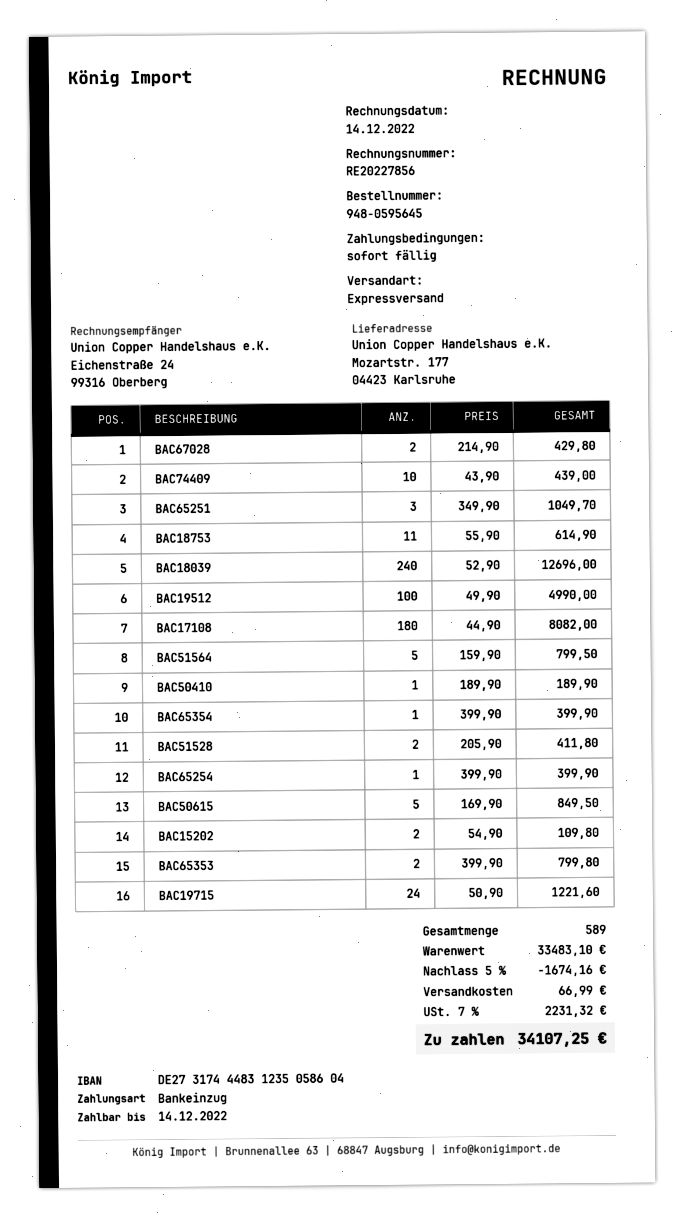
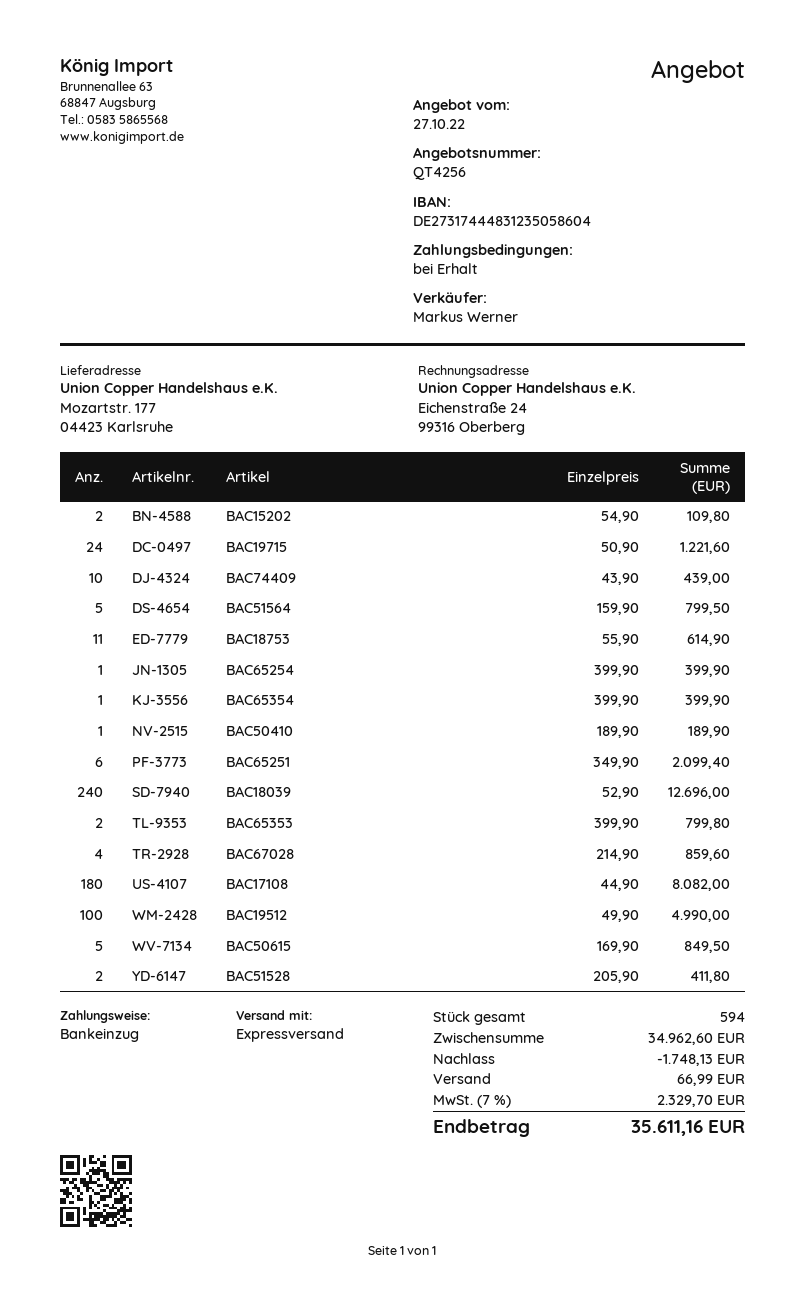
BAC67028: 2 x 214.90 = 429.80 -> 4 x 214.90 = 859.60
BAC65251: 3 x 349.90 = 1049.70 -> 6 x 349.90 = 2099.40
total quantity: 589 -> 594
subtotal: 33483.10 -> 34962.60
discount: 1674.16 -> 1748.13
tax: 7% = 2231.32 -> 7% = 2329.70
total: 34107.25 -> 35611.16

